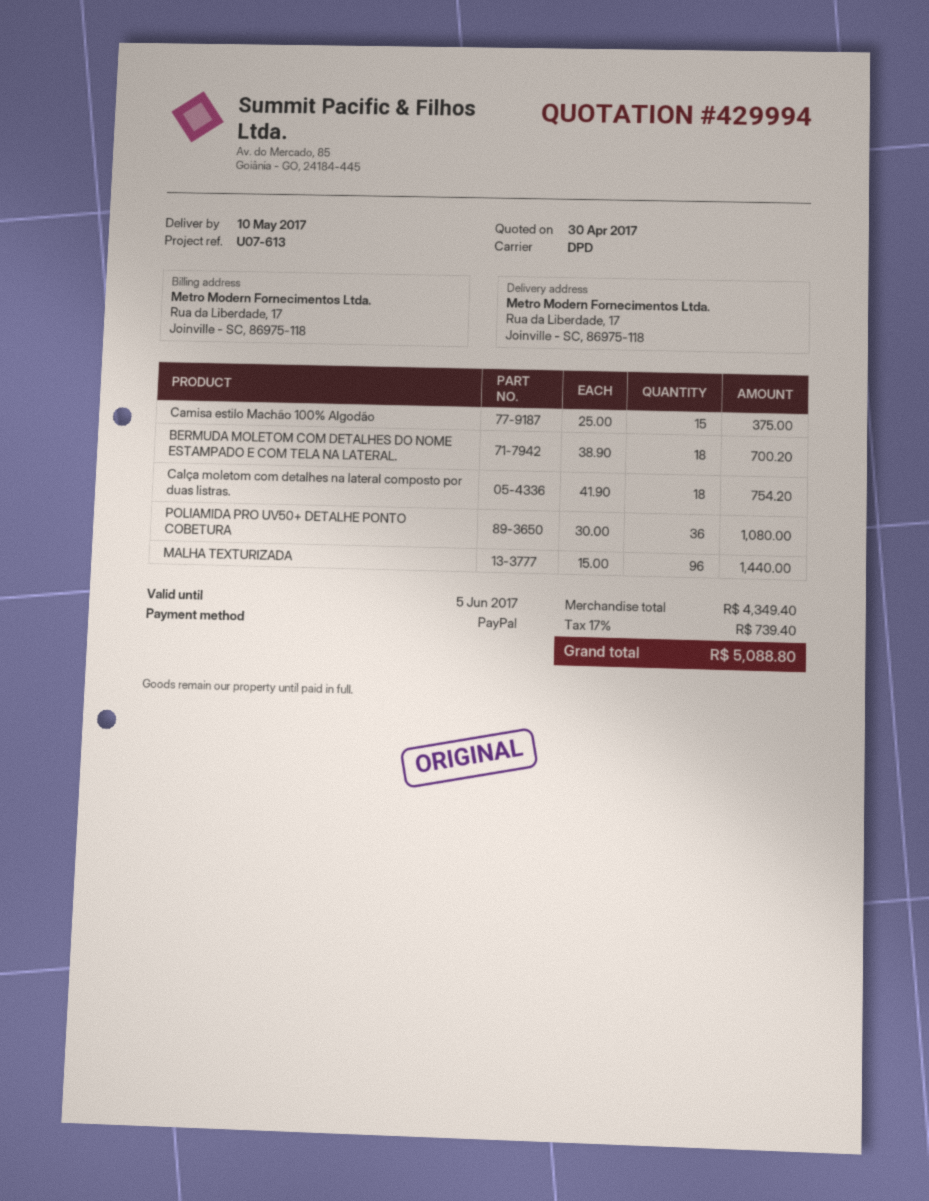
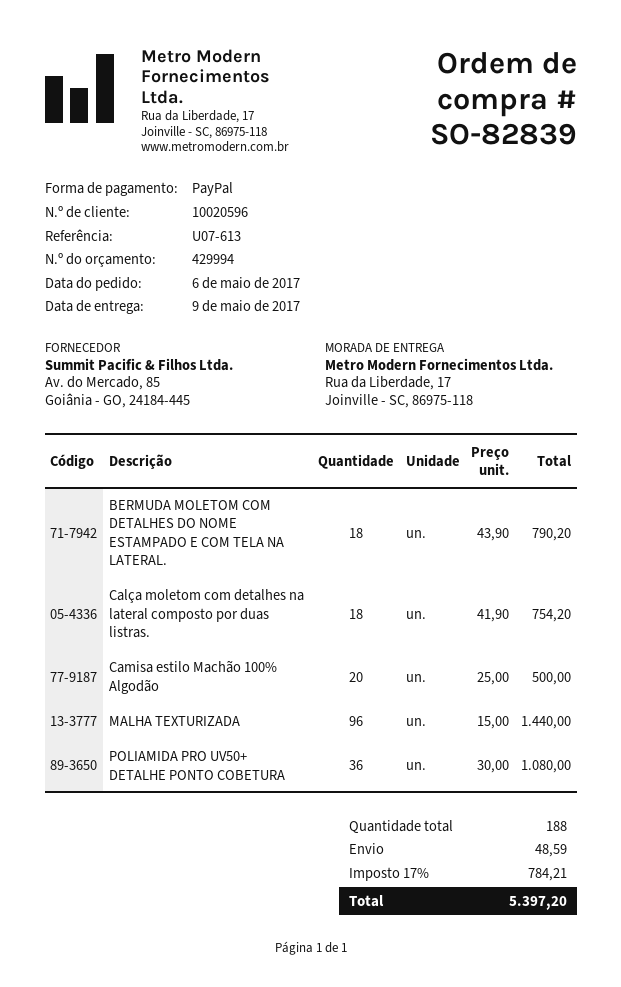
delivery date: 2017-05-10 -> 2017-05-09
Camisa estilo Machão 100% Algodão: 15 x 25.00 = 375.00 -> 20 x 25.00 = 500.00
BERMUDA MOLETOM COM DETALHES DO NOME ESTAMPADO E COM TELA NA LATERAL.: 18 x 38.90 = 700.20 -> 18 x 43.90 = 790.20
shipping: none -> 48.59
tax: 17% = 739.40 -> 17% = 784.21
total: 5088.80 -> 5397.20

